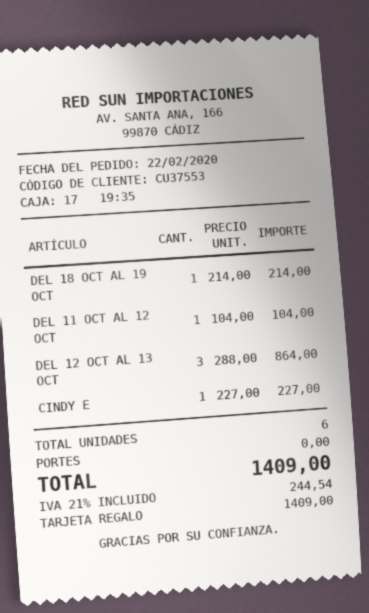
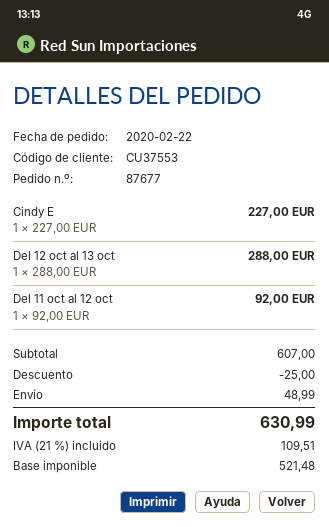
DEL 18 OCT AL 19 OCT: 1 x 214.00 = 214.00 -> none
DEL 11 OCT AL 12 OCT: 1 x 104.00 = 104.00 -> 1 x 92.00 = 92.00
DEL 12 OCT AL 13 OCT: 3 x 288.00 = 864.00 -> 1 x 288.00 = 288.00
discount: none -> 25.00
shipping: 0.00 -> 48.99
tax: 21% = 244.54 -> 21% = 109.51
total: 1409.00 -> 630.99

